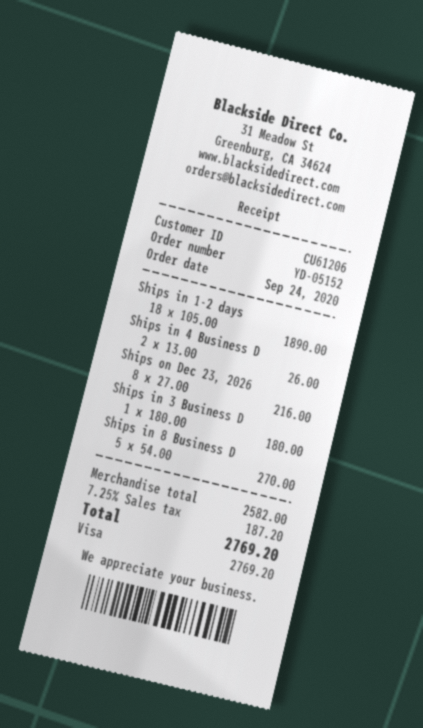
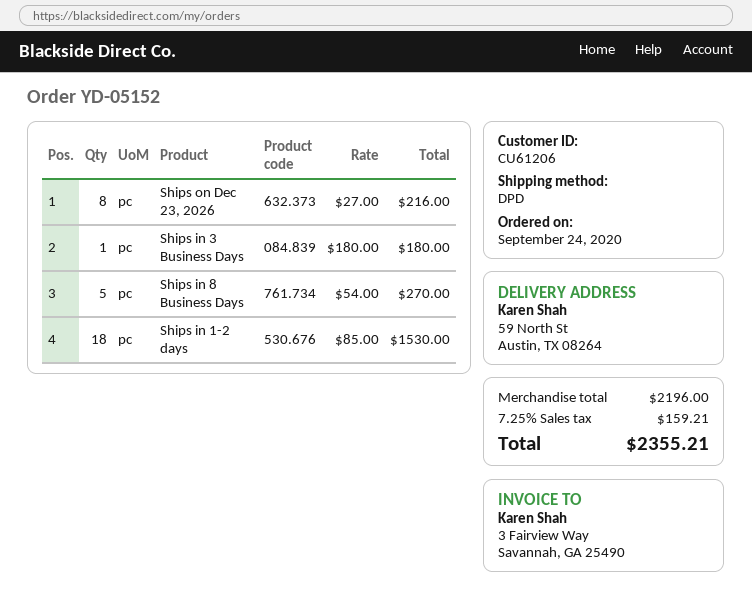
Ships in 1-2 days: 18 x 105.00 = 1890.00 -> 18 x 85.00 = 1530.00
Ships in 4 Business D: 2 x 13.00 = 26.00 -> none
subtotal: 2582.00 -> 2196.00
tax: 7.25% = 187.20 -> 7.25% = 159.21
total: 2769.20 -> 2355.21

